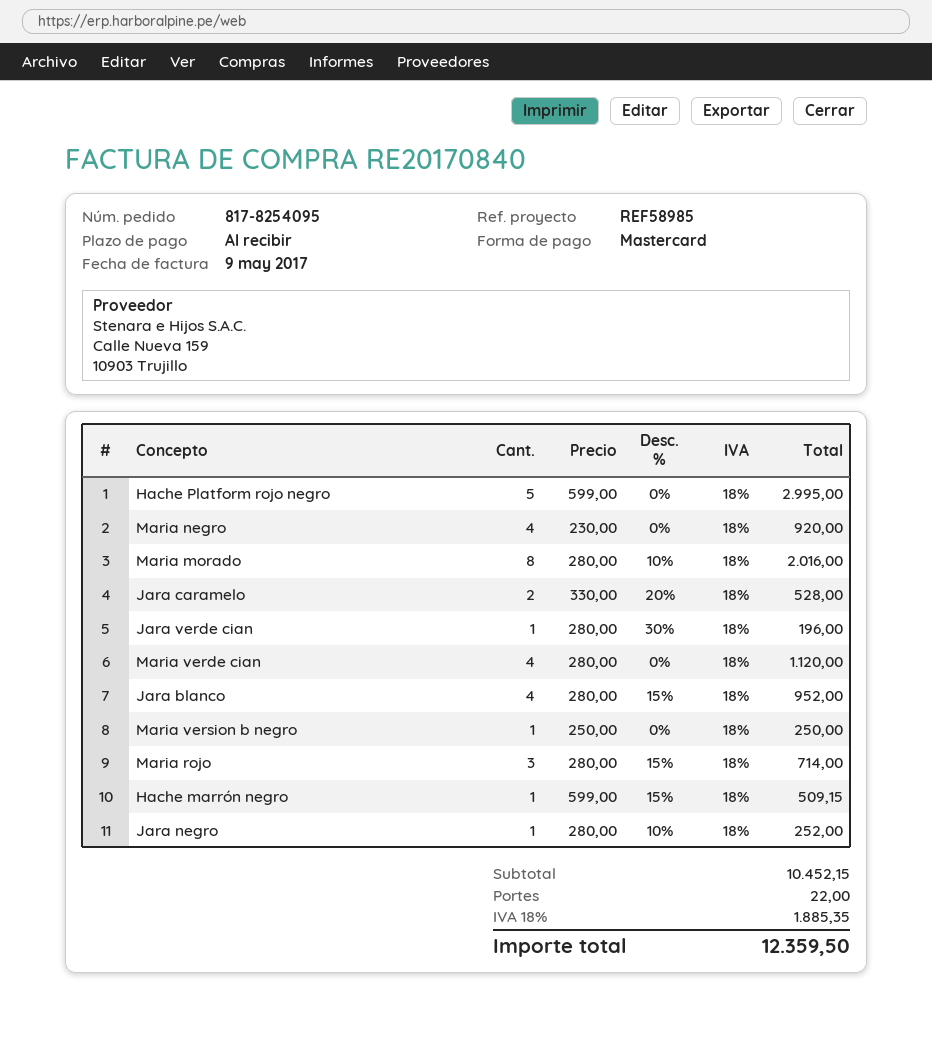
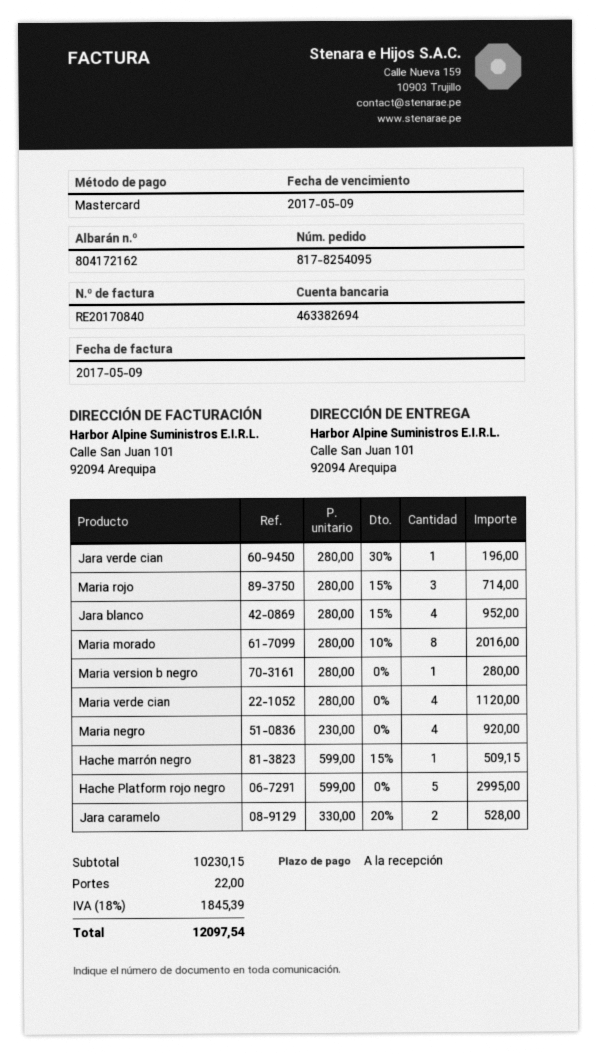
Maria version b negro: 1 x 250.00 = 250.00 -> 1 x 280.00 = 280.00
Jara negro: 1 x 280.00 - 10% = 252.00 -> none
subtotal: 10452.15 -> 10230.15
tax: 18% = 1885.35 -> 18% = 1845.39
total: 12359.50 -> 12097.54

